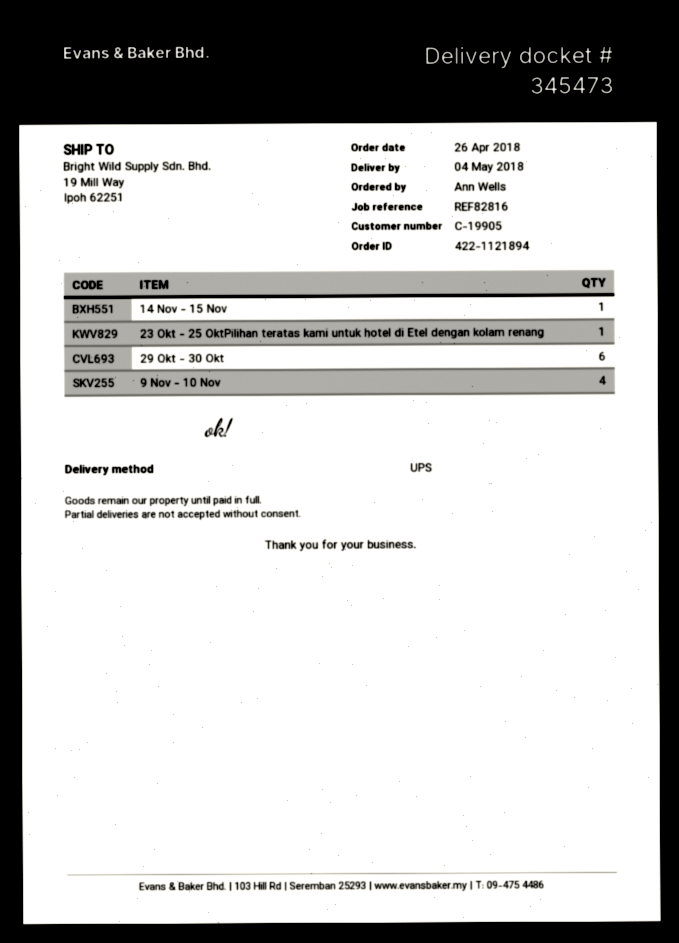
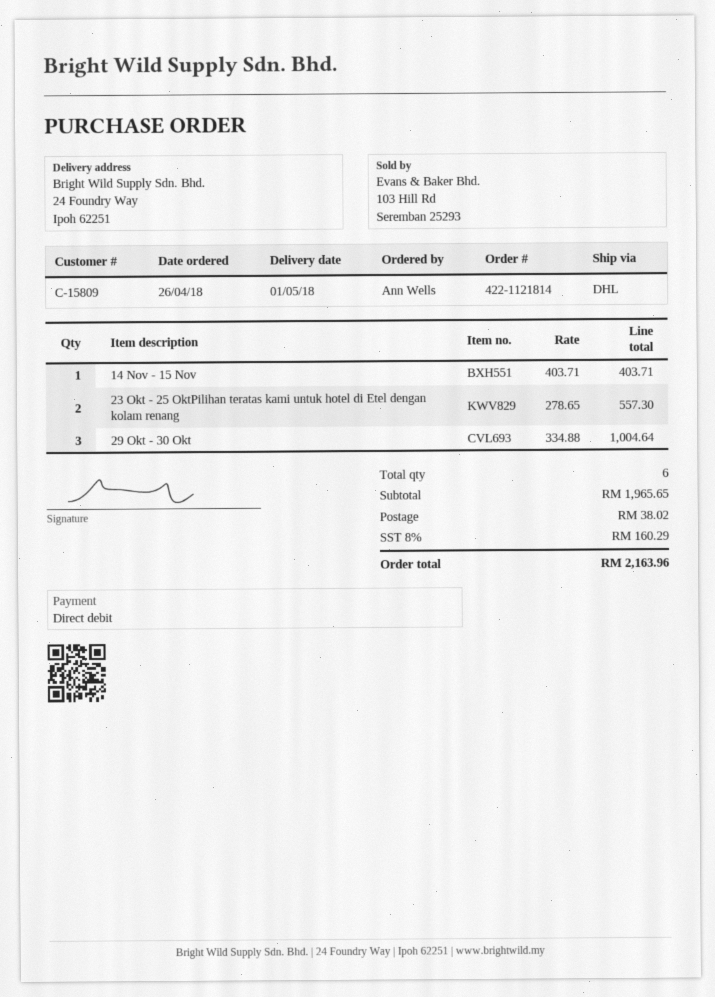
order number: 422-1121894 -> 422-1121814
delivery date: 2018-05-04 -> 2018-05-01
customer number: C-19905 -> C-15809
shipping method: UPS -> DHL
ship to: 19 Mill Way, Ipoh 62251 -> 24 Foundry Way, Ipoh 62251
23 Okt - 25 OktPilihan teratas kami untuk hotel di Etel dengan kolam renang: 1 -> 2
29 Okt - 30 Okt: 6 -> 3
9 Nov - 10 Nov: 4 -> none

